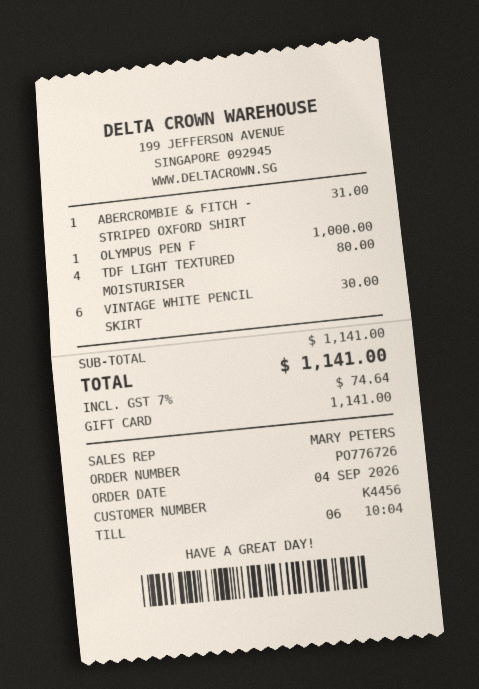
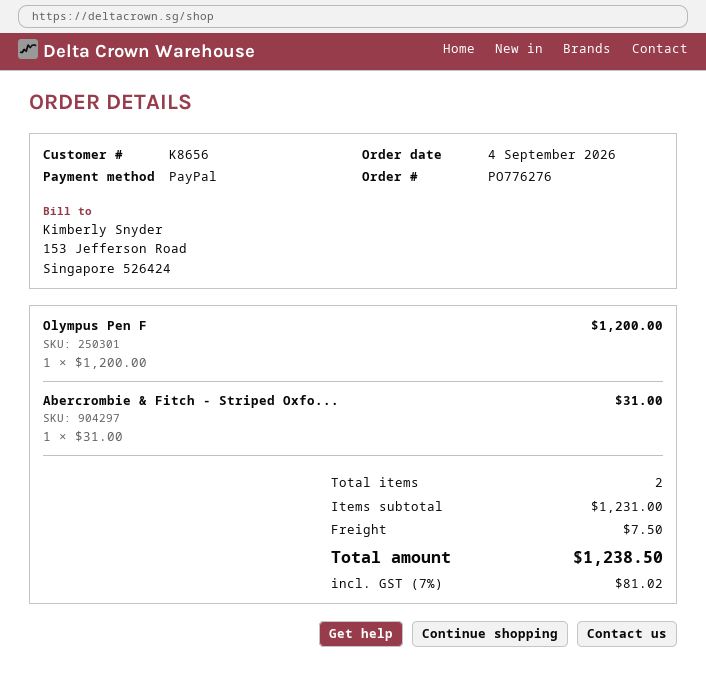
order number: PO776726 -> PO776276
customer number: K4456 -> K8656
payment method: gift card -> PayPal
OLYMPUS PEN F: 1 for 1000.00 -> 1 for 1200.00
TDF LIGHT TEXTURED MOISTURISER: 4 for 80.00 -> none
VINTAGE WHITE PENCIL SKIRT: 6 for 30.00 -> none
subtotal: 1141.00 -> 1231.00
shipping: none -> 7.50
tax: 7% = 74.64 -> 7% = 81.02
total: 1141.00 -> 1238.50

